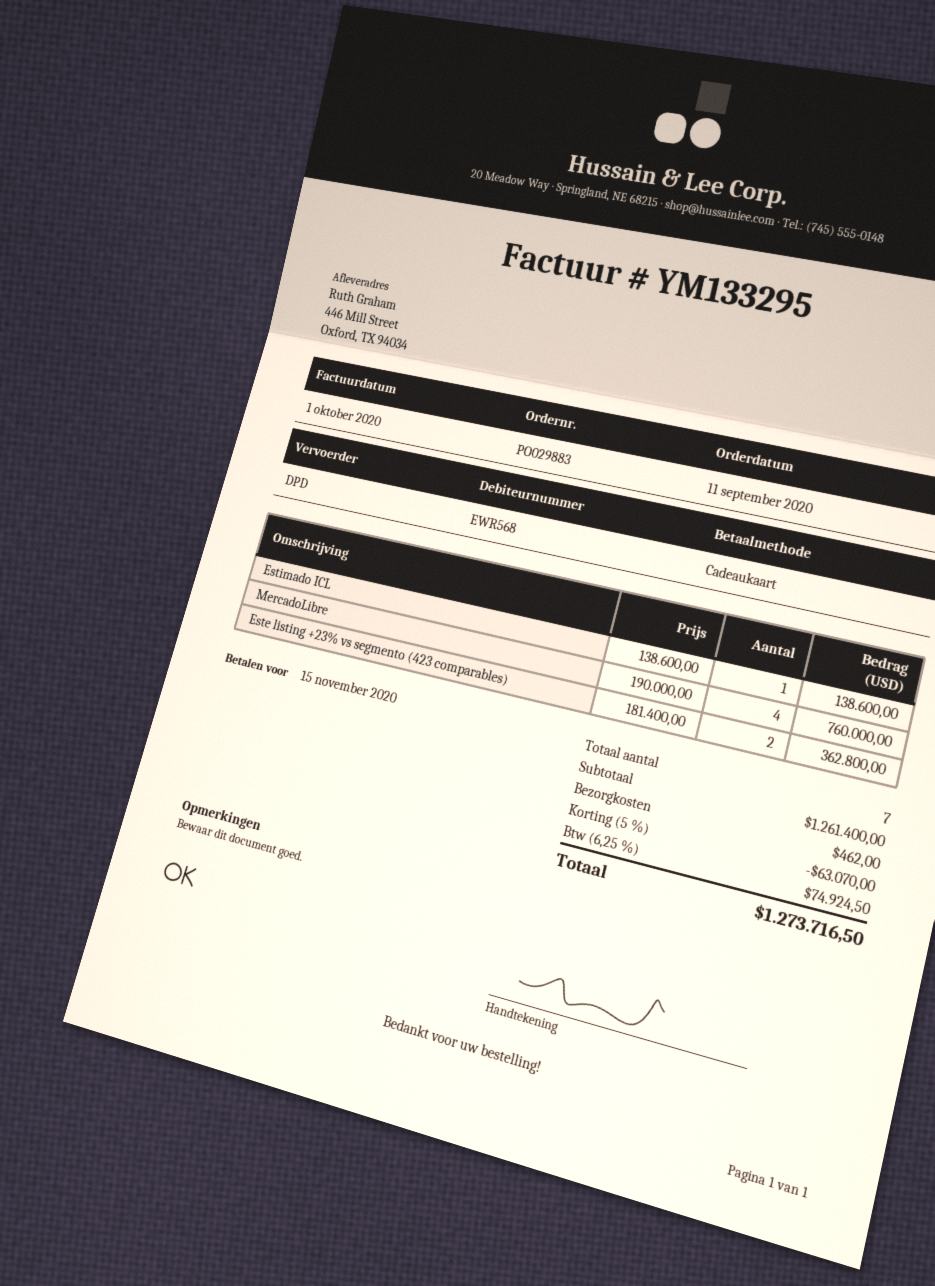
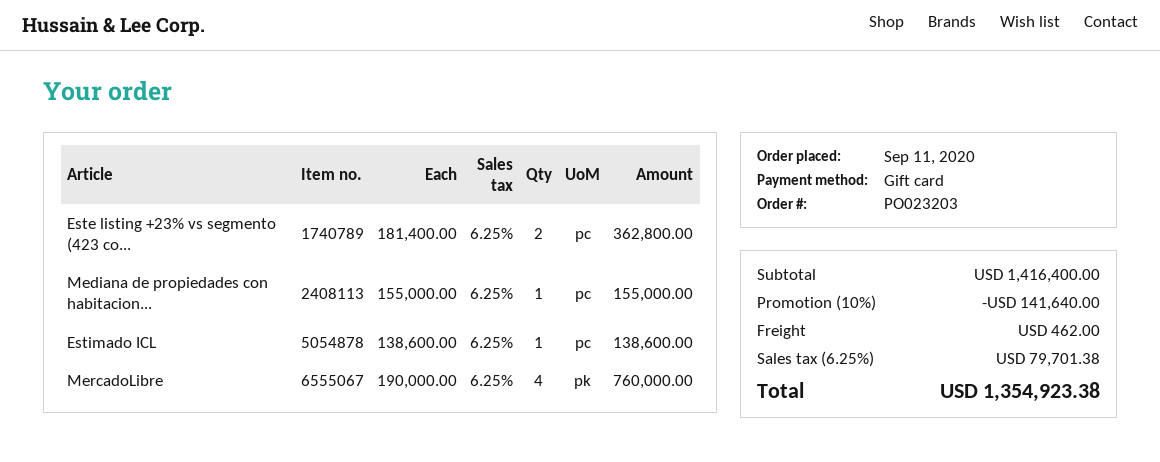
order number: PO029883 -> PO023203
Mediana de propiedades con habitacion...: none -> 1 x 155000.00 = 155000.00
subtotal: 1261400.00 -> 1416400.00
discount: 5% = 63070.00 -> 10% = 141640.00
tax: 6.25% = 74924.50 -> 6.25% = 79701.38
total: 1273716.50 -> 1354923.38

